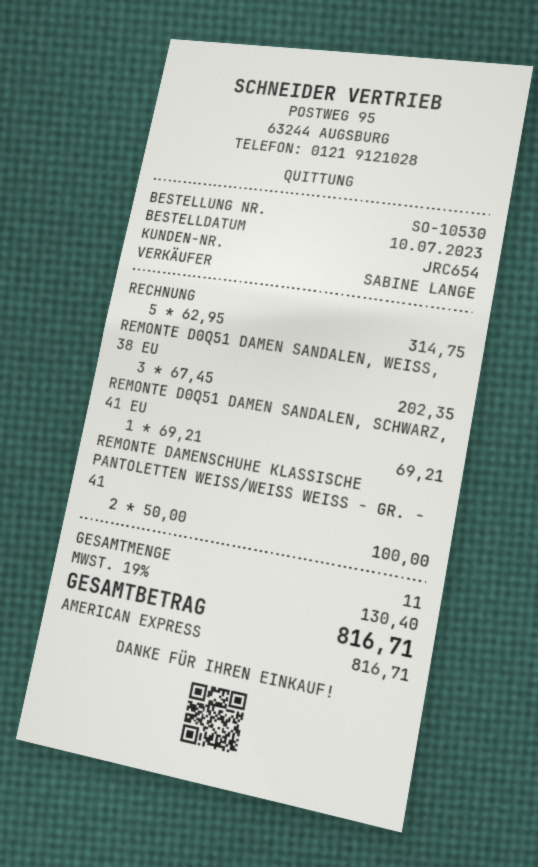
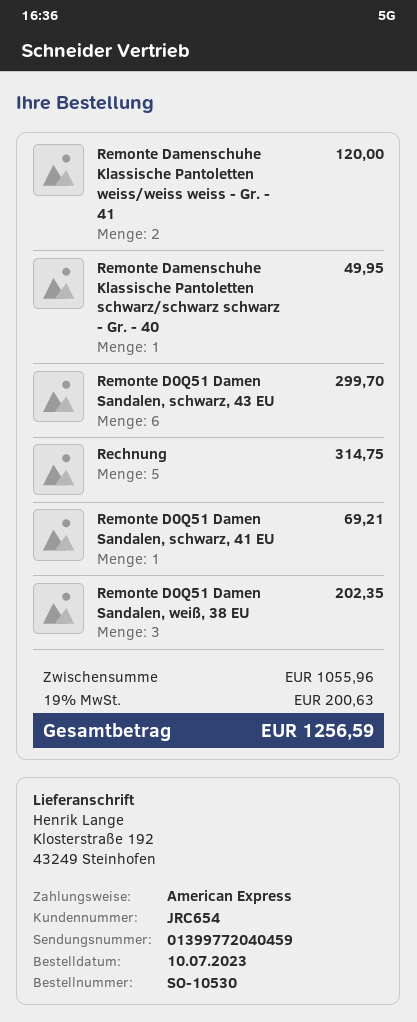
REMONTE DAMENSCHUHE KLASSISCHE PANTOLETTEN WEISS/WEISS WEISS - GR. - 41: 2 for 100.00 -> 2 for 120.00
Remonte Damenschuhe Klassische Pantoletten schwarz/schwarz schwarz - Gr. - 40: none -> 1 for 49.95
Remonte D0Q51 Damen Sandalen, schwarz, 43 EU: none -> 6 for 299.70
tax: 19% = 130.40 -> 19% = 200.63
total: 816.71 -> 1256.59

